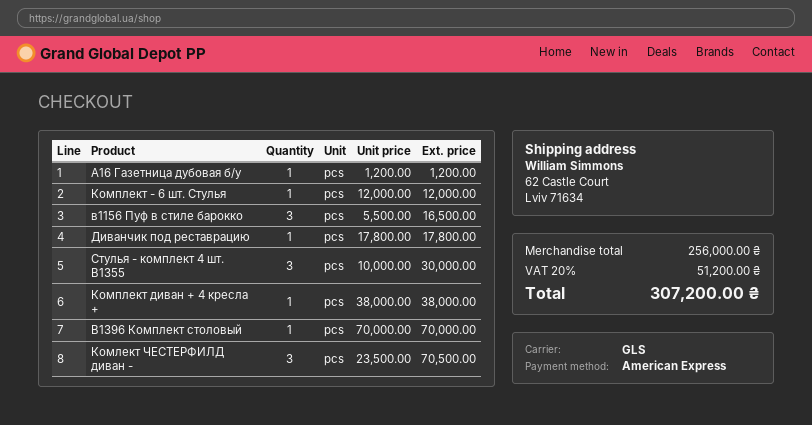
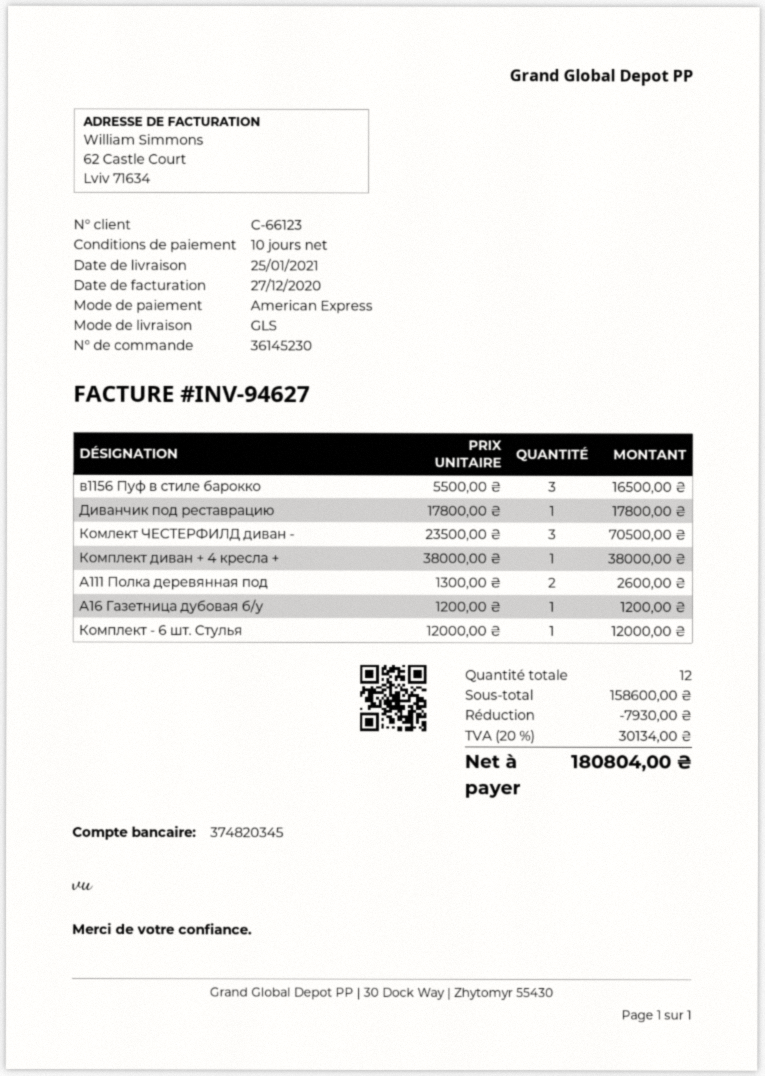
Стулья - комплект 4 шт. В1355: 3 x 10000.00 = 30000.00 -> none
В1396 Комплект столовый: 1 x 70000.00 = 70000.00 -> none
А111 Полка деревянная под: none -> 2 x 1300.00 = 2600.00
subtotal: 256000.00 -> 158600.00
discount: none -> 7930.00
tax: 20% = 51200.00 -> 20% = 30134.00
total: 307200.00 -> 180804.00

